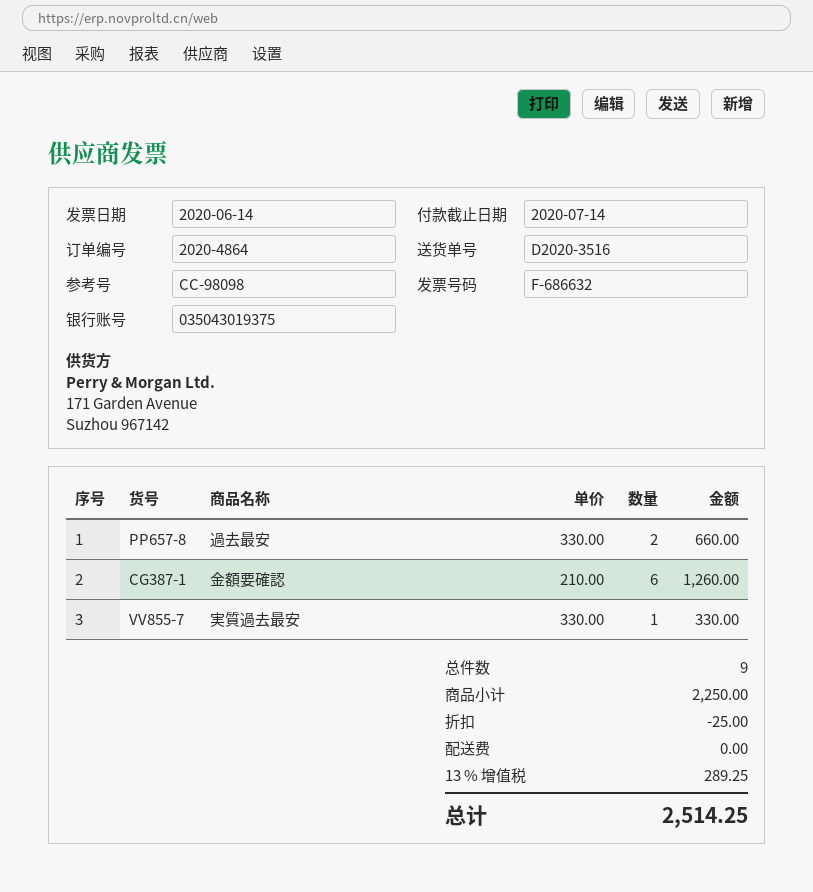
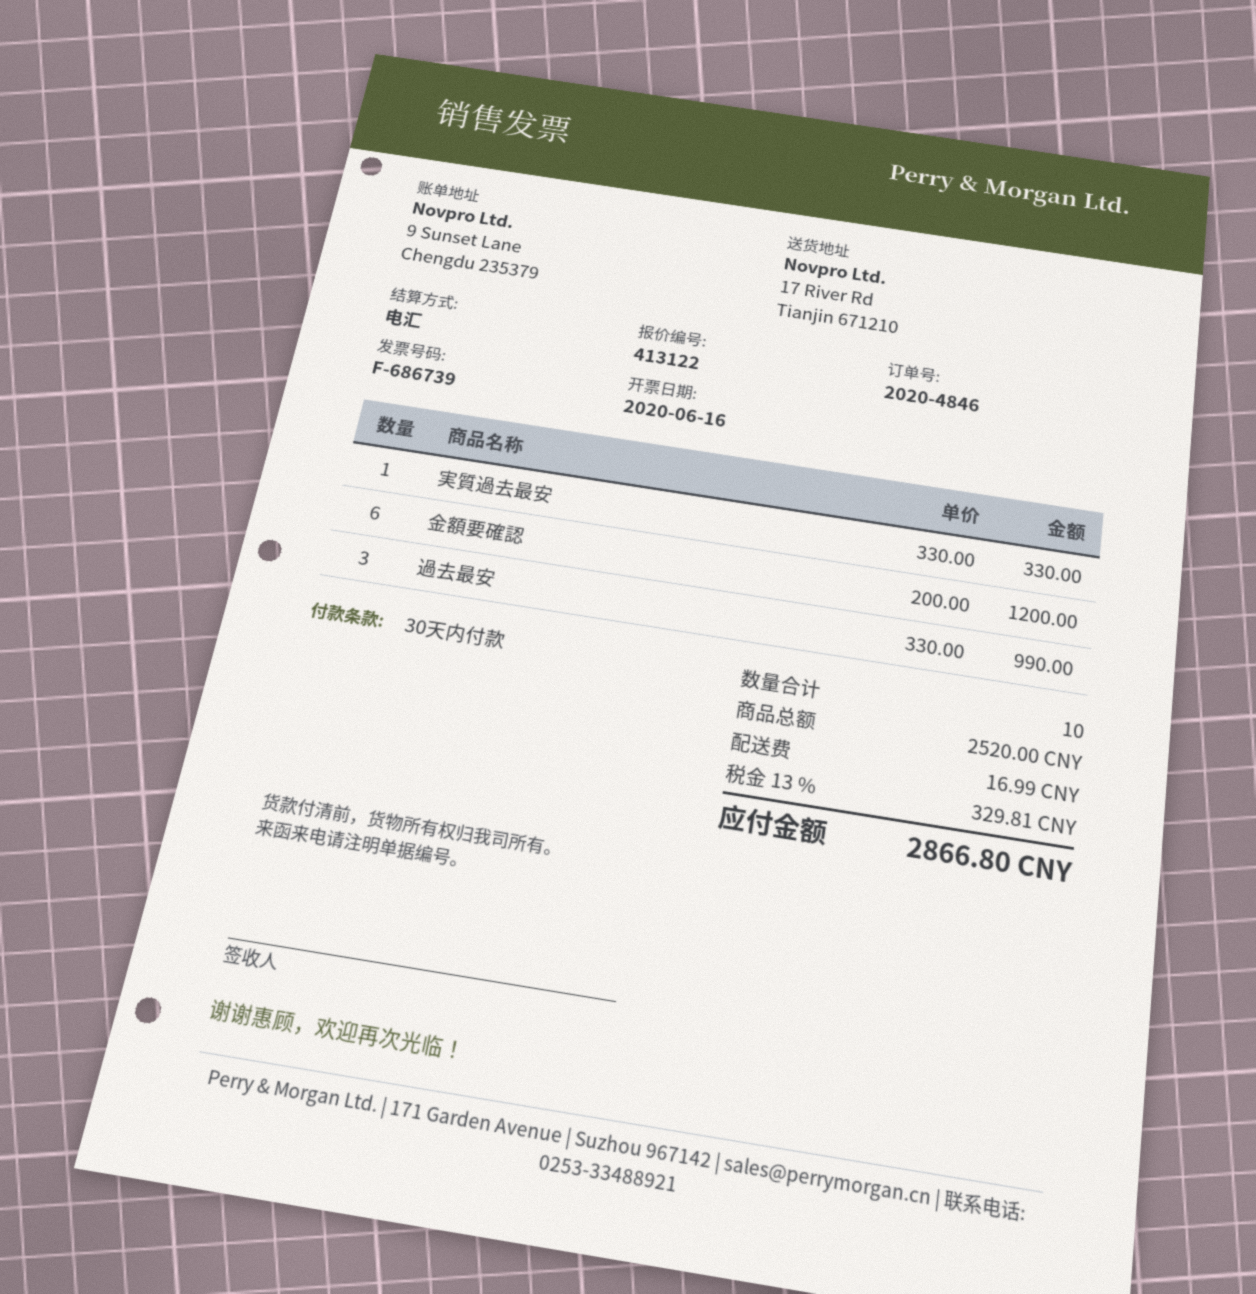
order number: 2020-4864 -> 2020-4846
invoice number: F-686632 -> F-686739
invoice date: 2020-06-14 -> 2020-06-16
過去最安: 2 x 330.00 = 660.00 -> 3 x 330.00 = 990.00
金額要確認: 6 x 210.00 = 1260.00 -> 6 x 200.00 = 1200.00
total quantity: 9 -> 10
subtotal: 2250.00 -> 2520.00
discount: 25.00 -> none
shipping: 0.00 -> 16.99
tax: 13% = 289.25 -> 13% = 329.81
total: 2514.25 -> 2866.80

